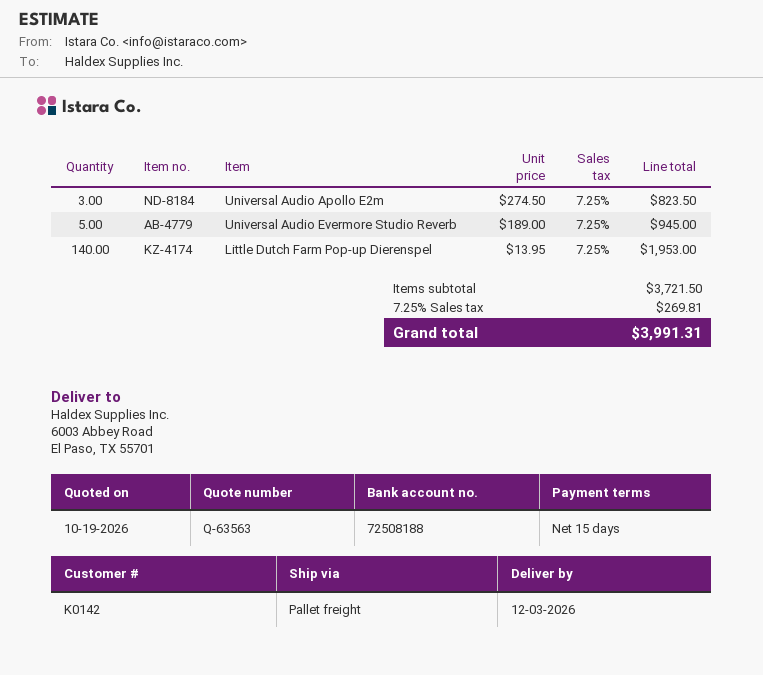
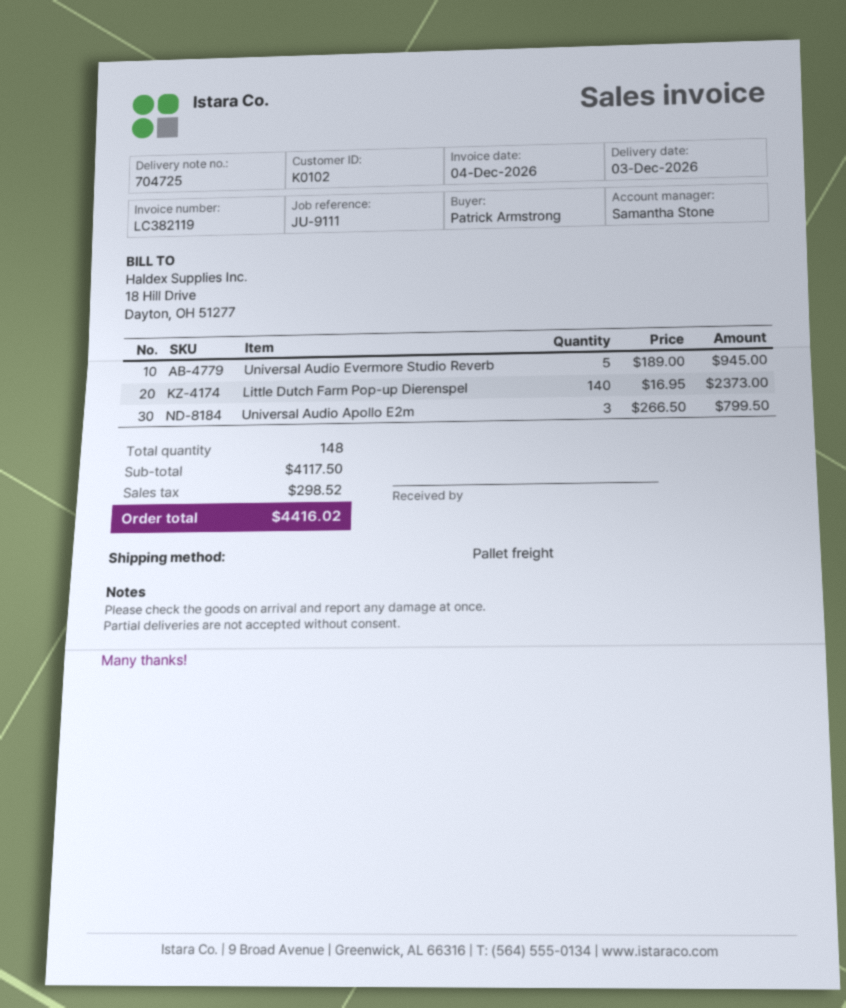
customer number: K0142 -> K0102
Universal Audio Apollo E2m: 3 x 274.50 = 823.50 -> 3 x 266.50 = 799.50
Little Dutch Farm Pop-up Dierenspel: 140 x 13.95 = 1953.00 -> 140 x 16.95 = 2373.00
subtotal: 3721.50 -> 4117.50
tax: 269.81 -> 298.52
total: 3991.31 -> 4416.02

